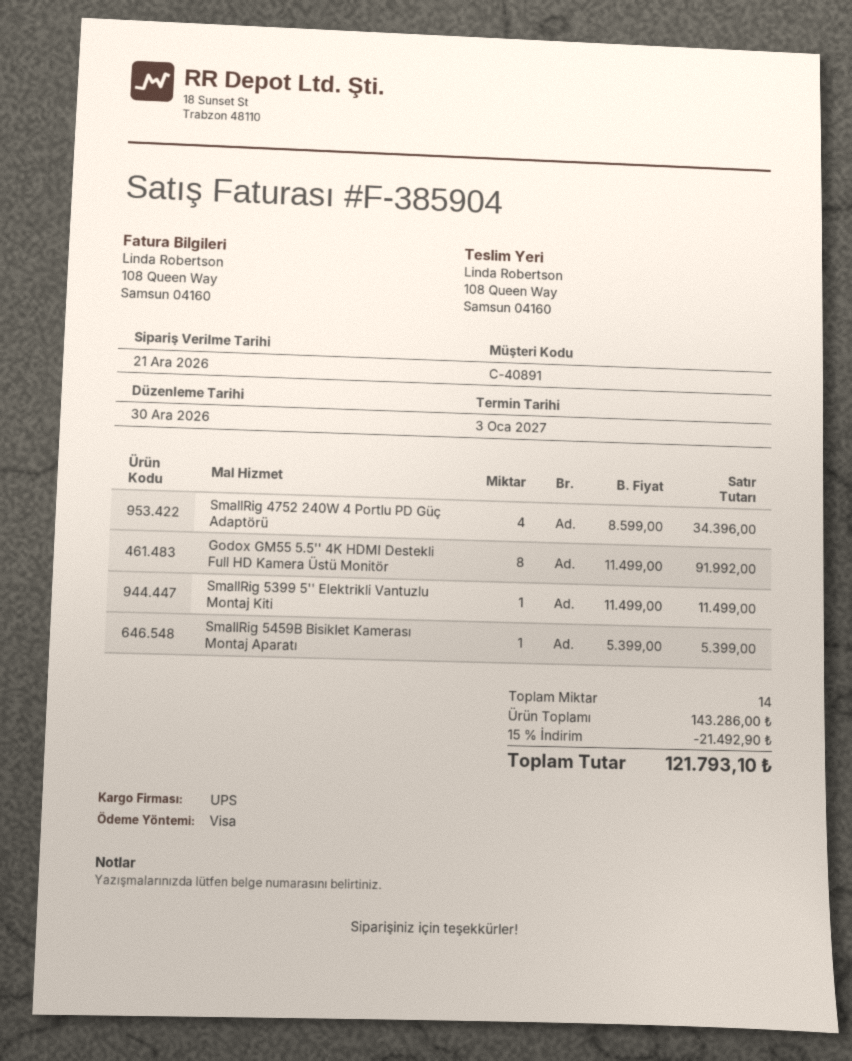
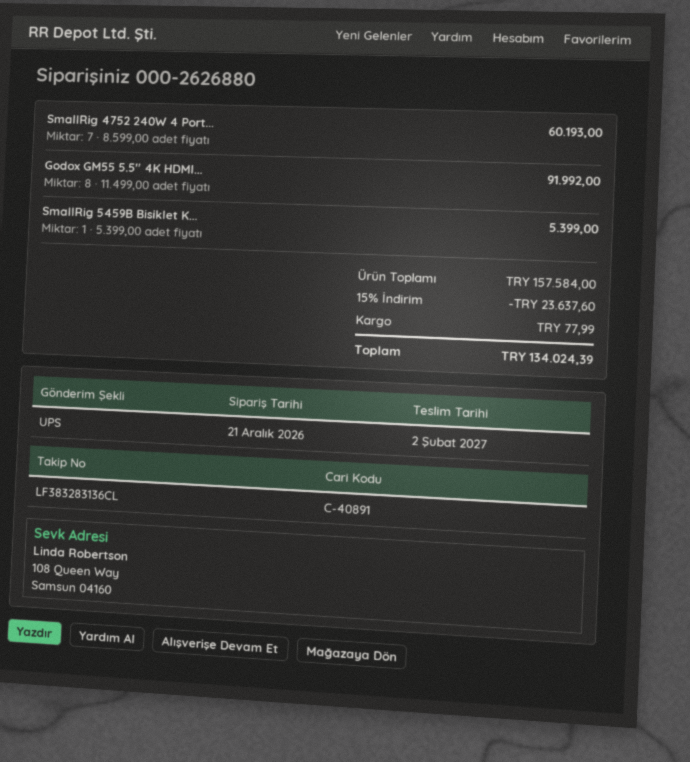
delivery date: 2027-01-03 -> 2027-02-02
SmallRig 4752 240W 4 Portlu PD Güç Adaptörü: 4 x 8599.00 = 34396.00 -> 7 x 8599.00 = 60193.00
SmallRig 5399 5'' Elektrikli Vantuzlu Montaj Kiti: 1 x 11499.00 = 11499.00 -> none
subtotal: 143286.00 -> 157584.00
discount: 15% = 21492.90 -> 15% = 23637.60
shipping: none -> 77.99
total: 121793.10 -> 134024.39

